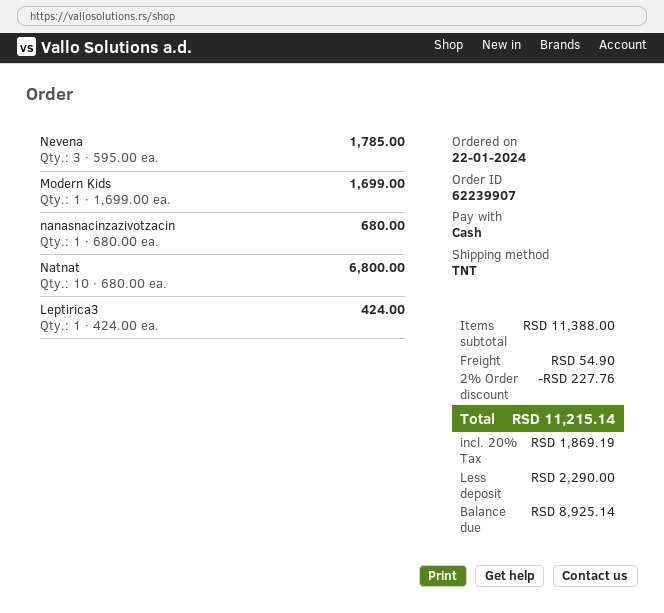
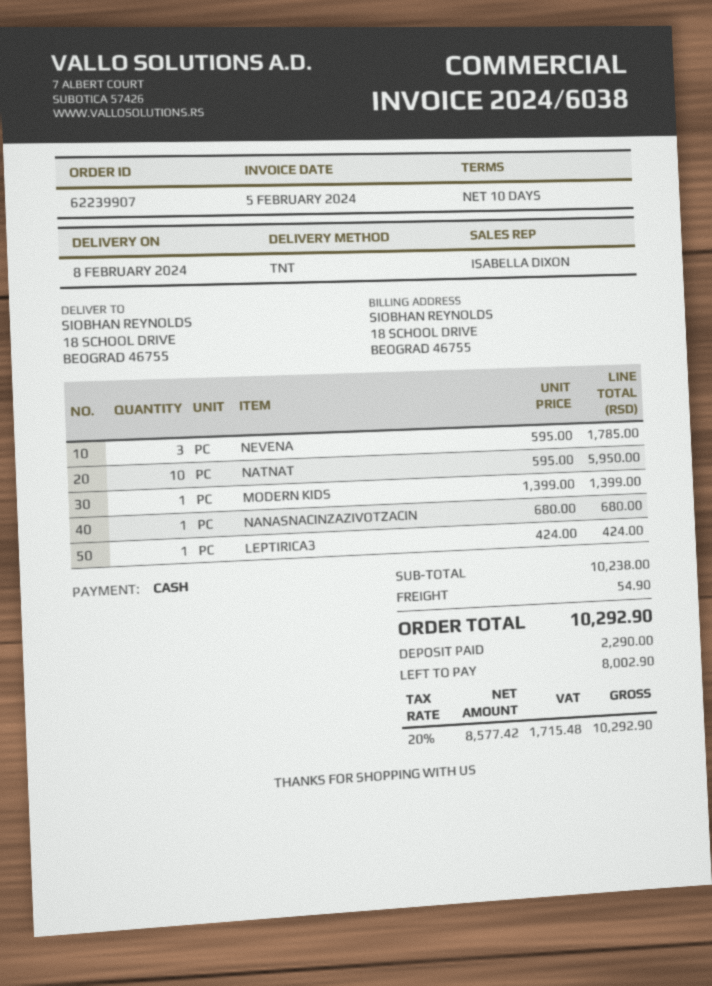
Modern Kids: 1 x 1699.00 = 1699.00 -> 1 x 1399.00 = 1399.00
Natnat: 10 x 680.00 = 6800.00 -> 10 x 595.00 = 5950.00
subtotal: 11388.00 -> 10238.00
discount: 2% = 227.76 -> none
tax: 20% = 1869.19 -> 20% = 1715.48
total: 11215.14 -> 10292.90
balance: 8925.14 -> 8002.90

